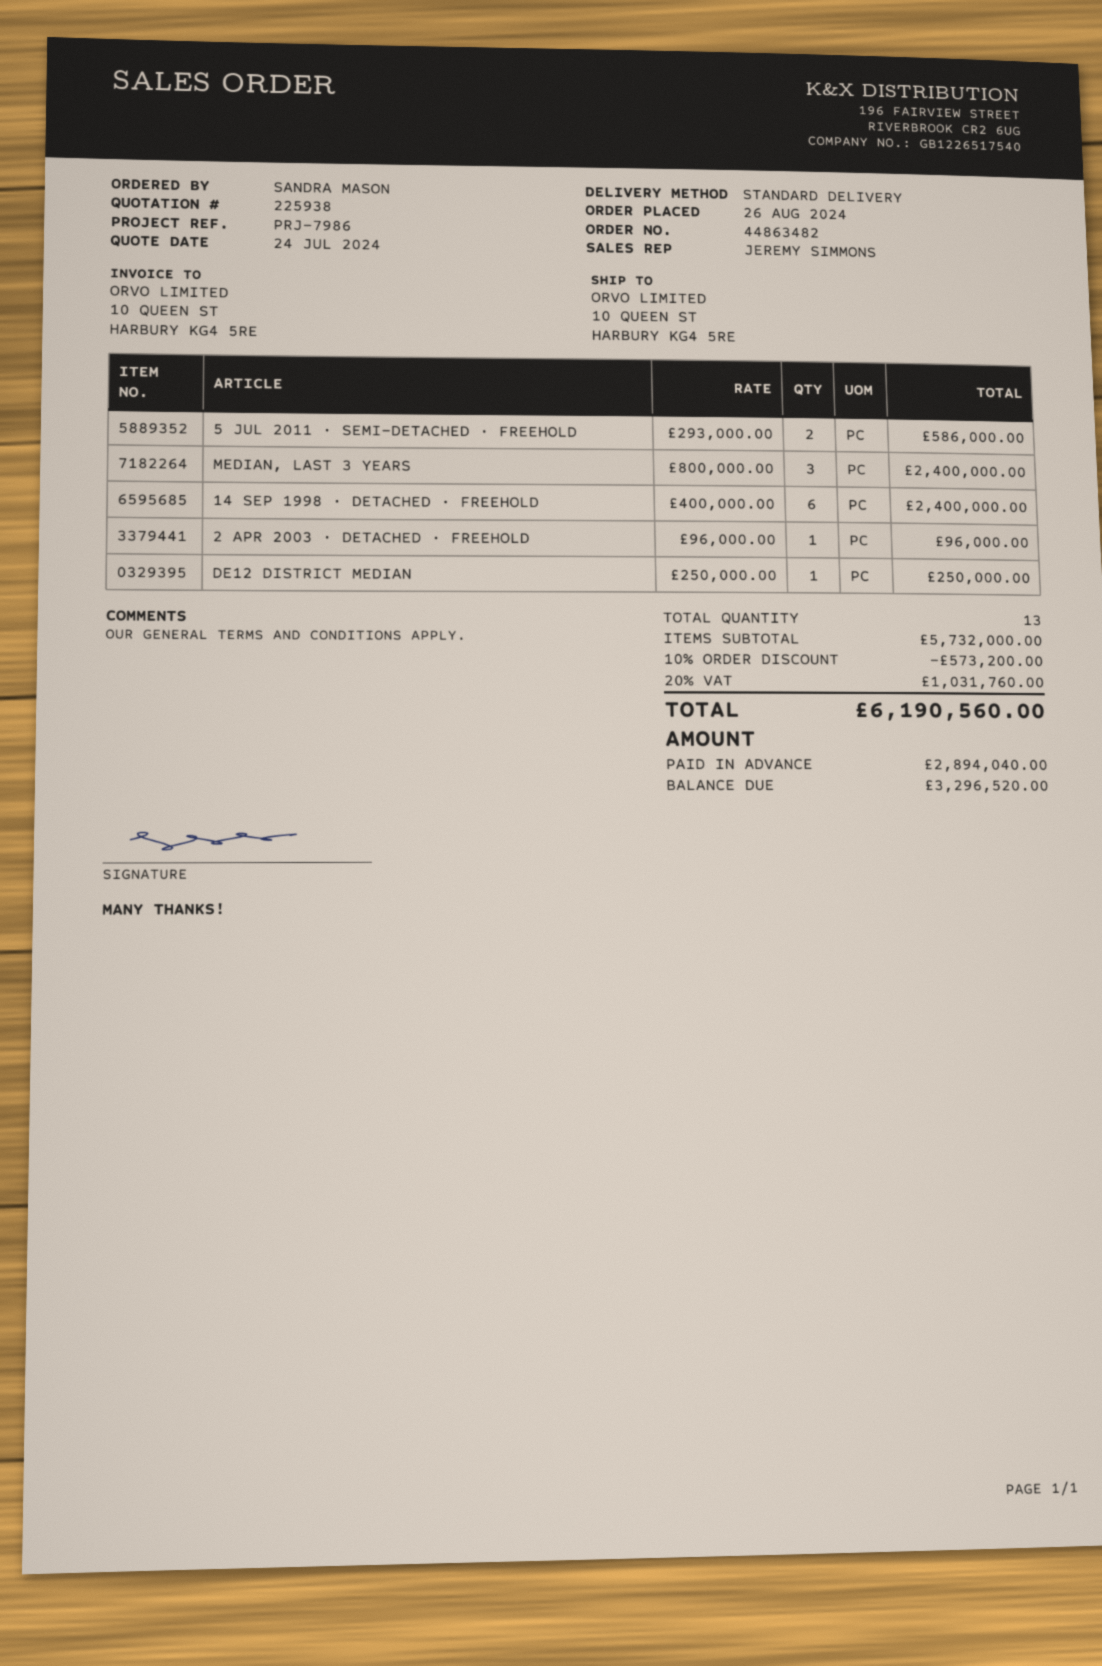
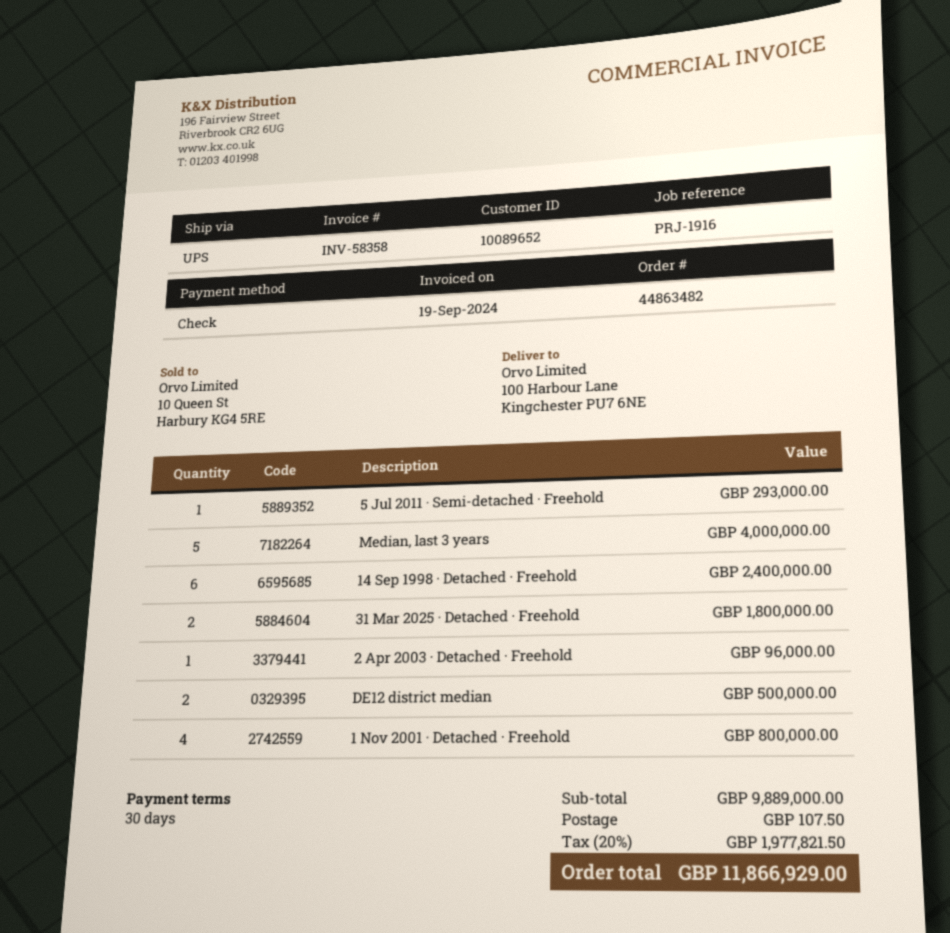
reference: PRJ-7986 -> PRJ-1916
shipping method: standard -> UPS
ship to: 10 QUEEN ST, HARBURY KG4 5RE -> 100 Harbour Lane, Kingchester PU7 6NE
5 JUL 2011 · SEMI-DETACHED · FREEHOLD: 2 for 586000.00 -> 1 for 293000.00
MEDIAN, LAST 3 YEARS: 3 for 2400000.00 -> 5 for 4000000.00
DE12 DISTRICT MEDIAN: 1 for 250000.00 -> 2 for 500000.00
31 Mar 2025 · Detached · Freehold: none -> 2 for 1800000.00
1 Nov 2001 · Detached · Freehold: none -> 4 for 800000.00
subtotal: 5732000.00 -> 9889000.00
discount: 10% = 573200.00 -> none
shipping: none -> 107.50
tax: 20% = 1031760.00 -> 20% = 1977821.50
total: 6190560.00 -> 11866929.00

